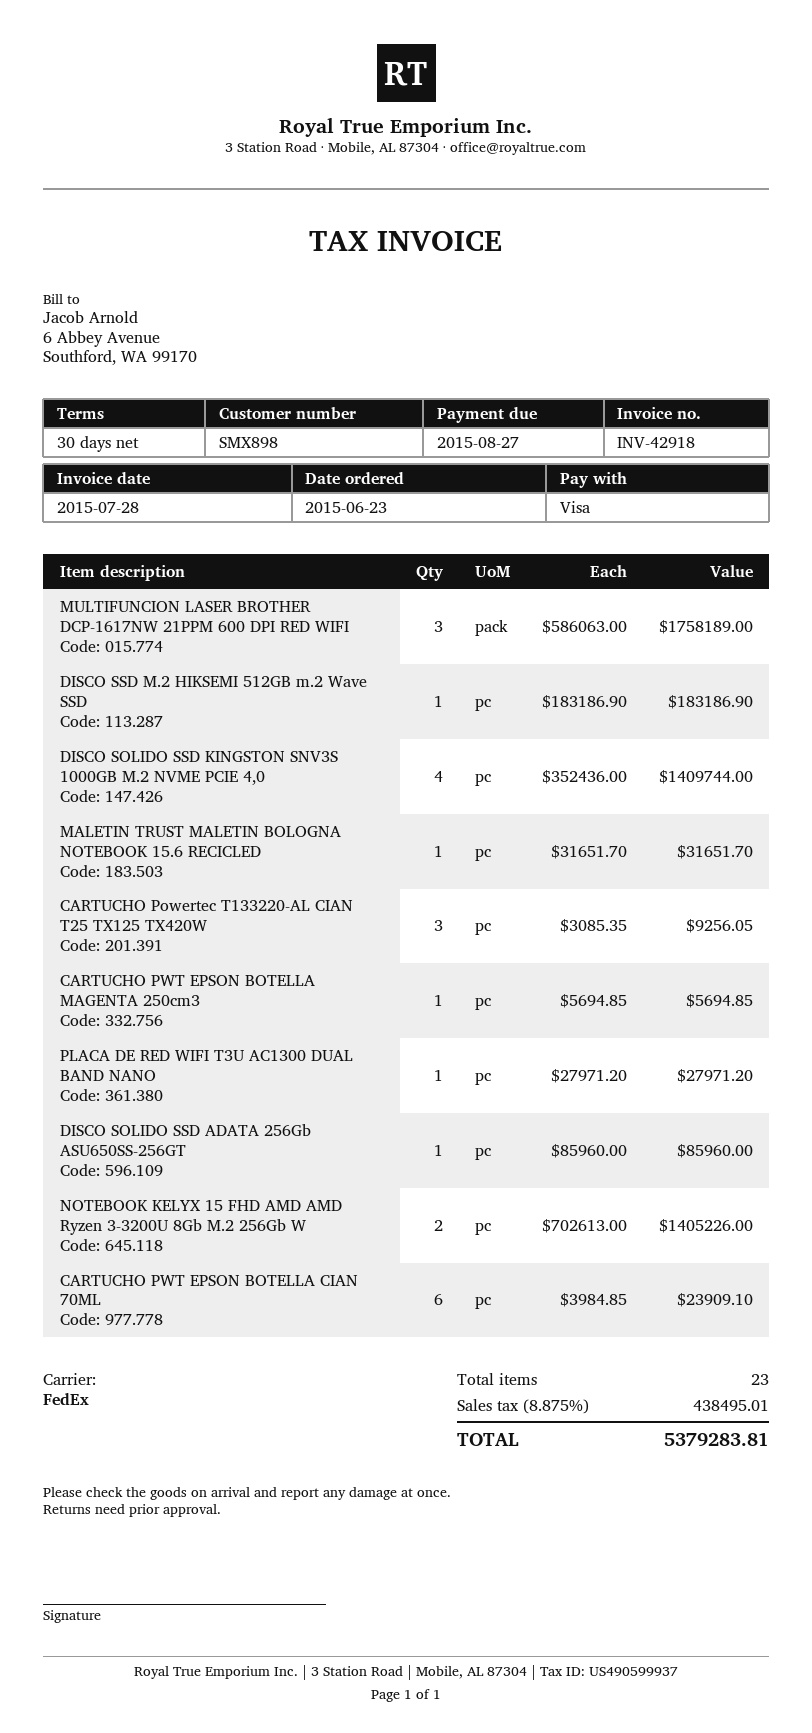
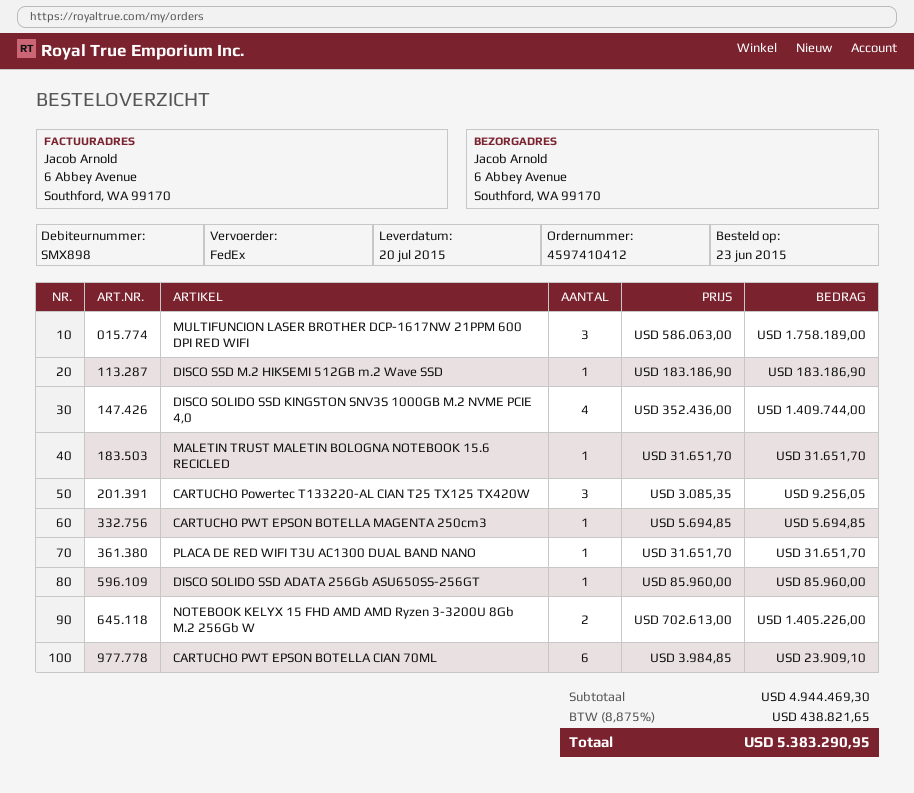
PLACA DE RED WIFI T3U AC1300 DUAL BAND NANO: 1 x 27971.20 = 27971.20 -> 1 x 31651.70 = 31651.70
tax: 8.875% = 438495.01 -> 8.875% = 438821.65
total: 5379283.81 -> 5383290.95

